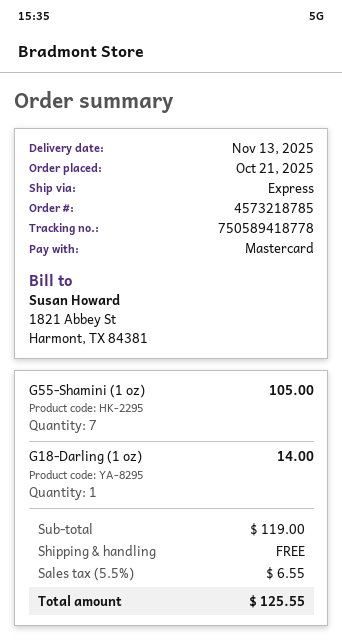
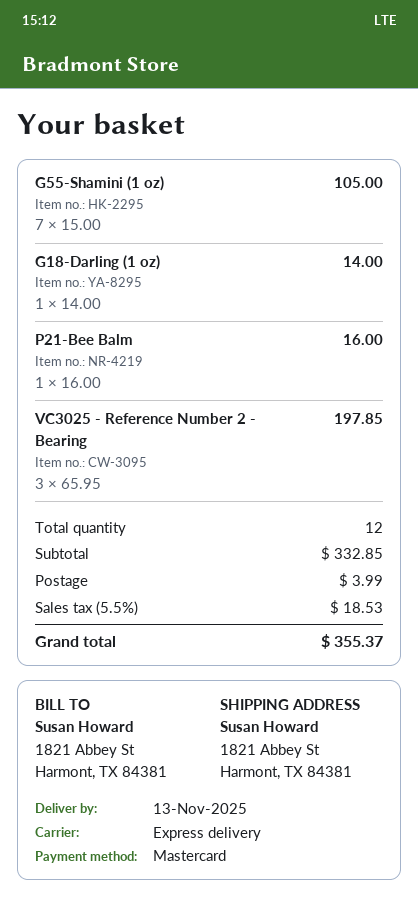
P21-Bee Balm: none -> 1 for 16.00
VC3025 - Reference Number 2 - Bearing: none -> 3 for 197.85
subtotal: 119.00 -> 332.85
shipping: 0.00 -> 3.99
tax: 5.5% = 6.55 -> 5.5% = 18.53
total: 125.55 -> 355.37

